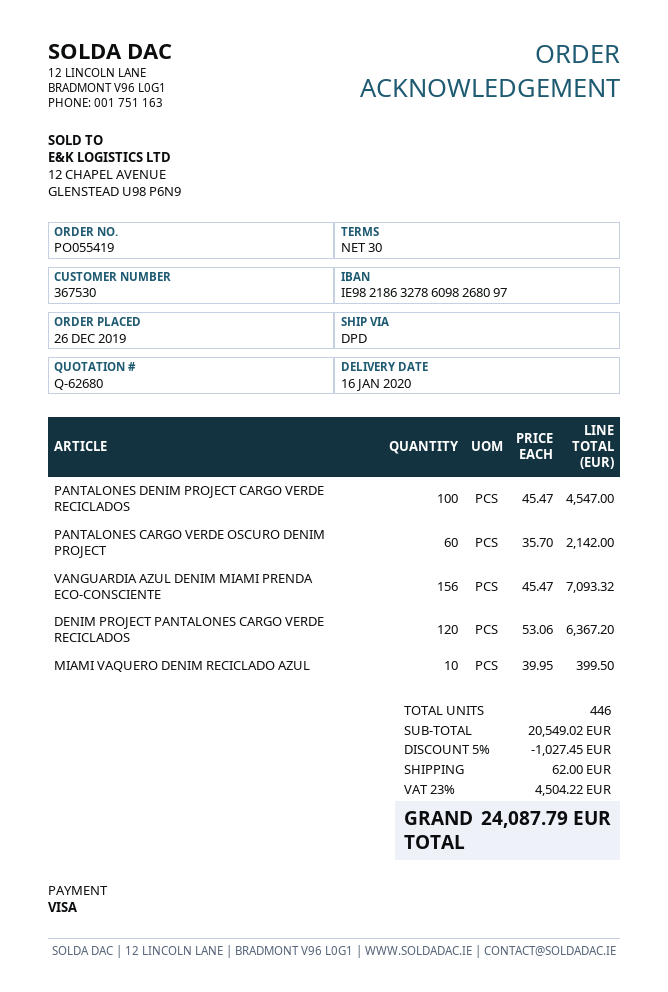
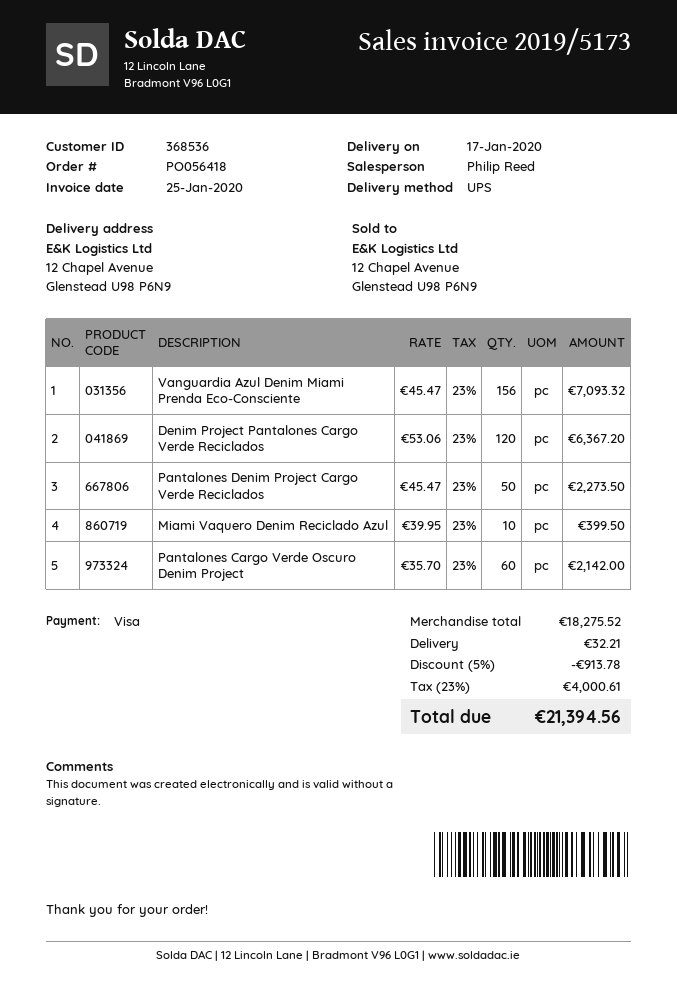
order number: PO055419 -> PO056418
delivery date: 2020-01-16 -> 2020-01-17
customer number: 367530 -> 368536
shipping method: DPD -> UPS
PANTALONES DENIM PROJECT CARGO VERDE RECICLADOS: 100 x 45.47 = 4547.00 -> 50 x 45.47 = 2273.50
subtotal: 20549.02 -> 18275.52
discount: 5% = 1027.45 -> 5% = 913.78
shipping: 62.00 -> 32.21
tax: 23% = 4504.22 -> 23% = 4000.61
total: 24087.79 -> 21394.56

